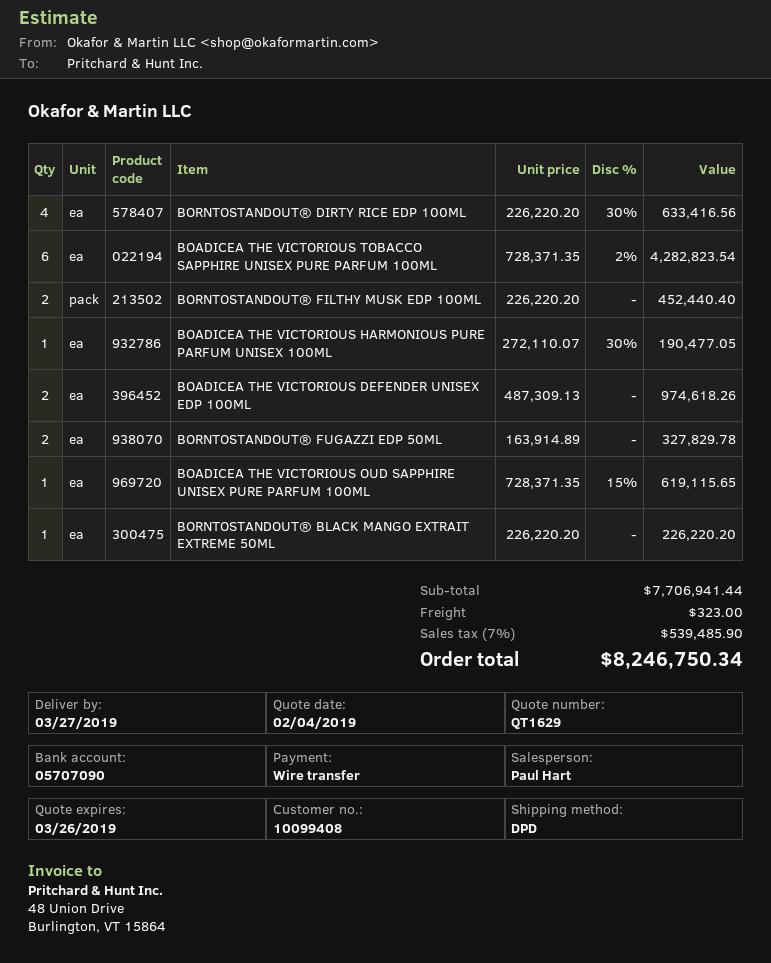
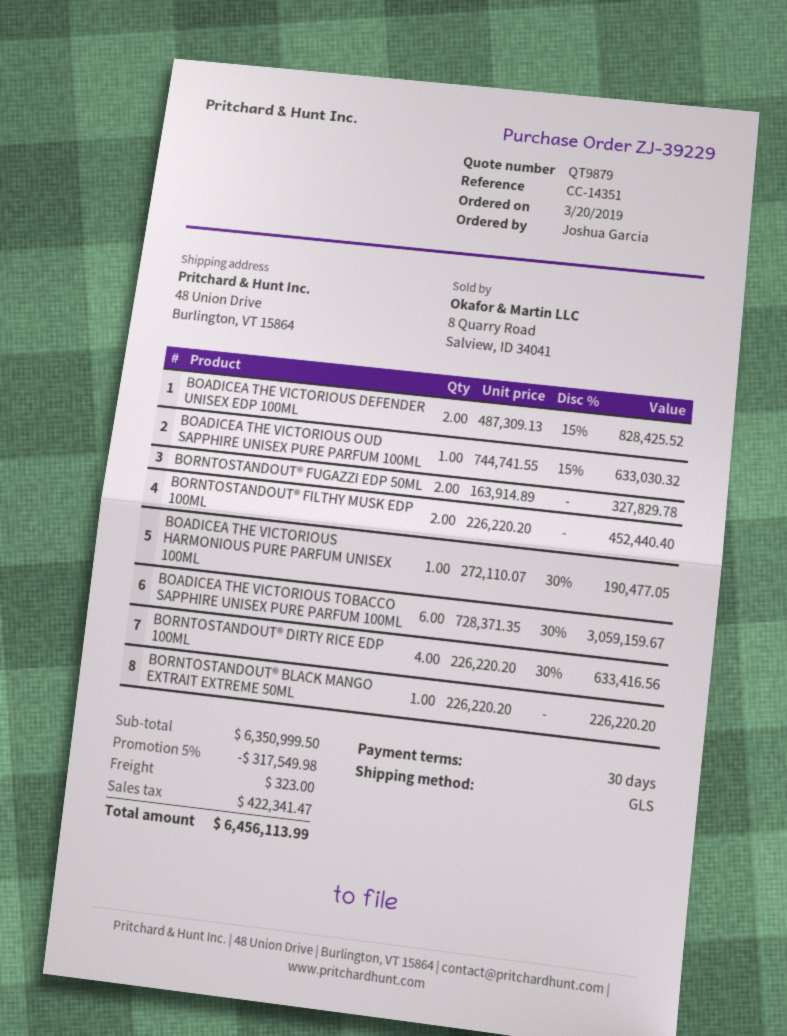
quote number: QT1629 -> QT9879
shipping method: DPD -> GLS
BOADICEA THE VICTORIOUS TOBACCO SAPPHIRE UNISEX PURE PARFUM 100ML: 6 x 728371.35 - 2% = 4282823.54 -> 6 x 728371.35 - 30% = 3059159.67
BOADICEA THE VICTORIOUS DEFENDER UNISEX EDP 100ML: 2 x 487309.13 = 974618.26 -> 2 x 487309.13 - 15% = 828425.52
BOADICEA THE VICTORIOUS OUD SAPPHIRE UNISEX PURE PARFUM 100ML: 1 x 728371.35 - 15% = 619115.65 -> 1 x 744741.55 - 15% = 633030.32
subtotal: 7706941.44 -> 6350999.50
discount: none -> 5% = 317549.98
tax: 539485.90 -> 422341.47
total: 8246750.34 -> 6456113.99

